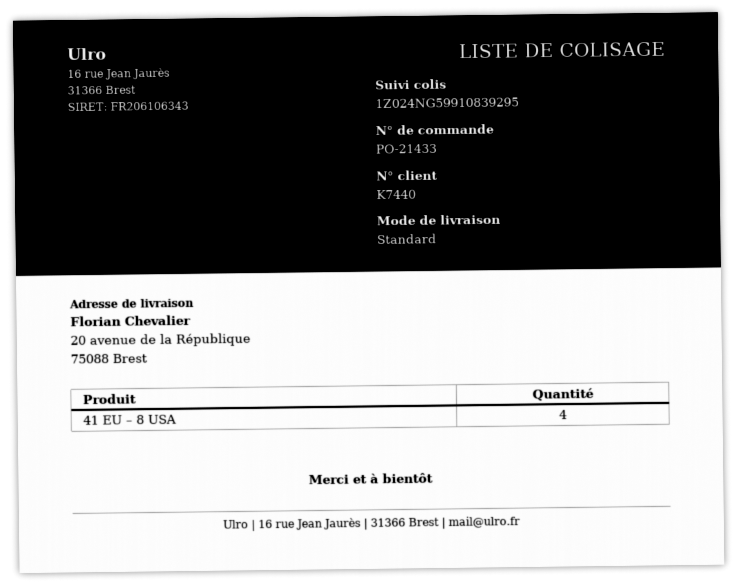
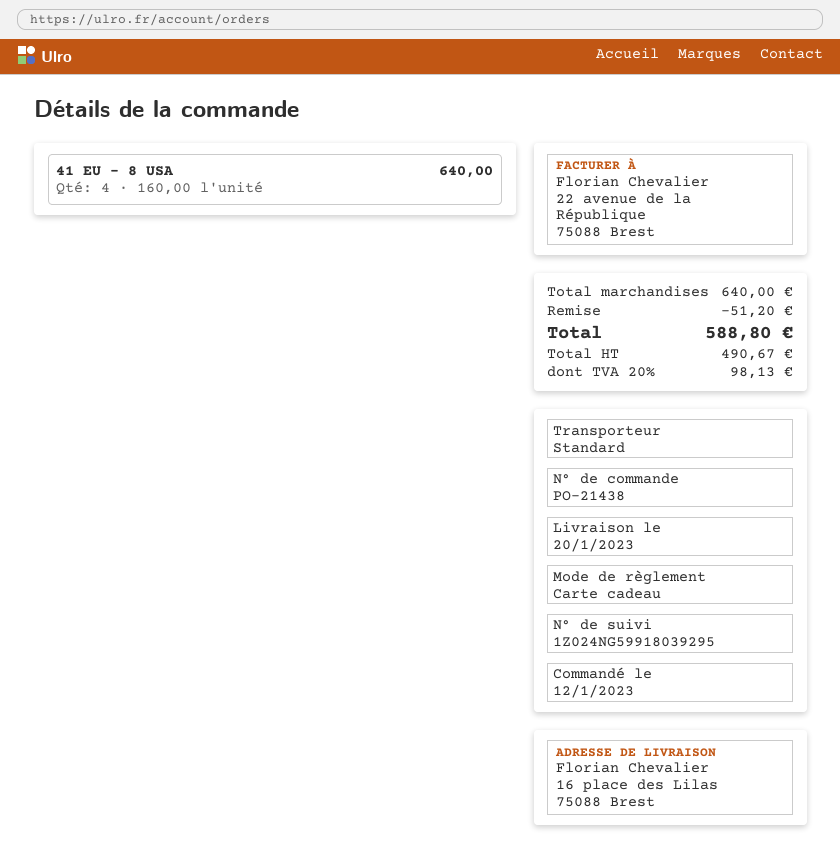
order number: PO-21433 -> PO-21438
tracking number: 1Z024NG59910839295 -> 1Z024NG59918039295
ship to: 20 avenue de la République, 75088 Brest -> 16 place des Lilas, 75088 Brest

